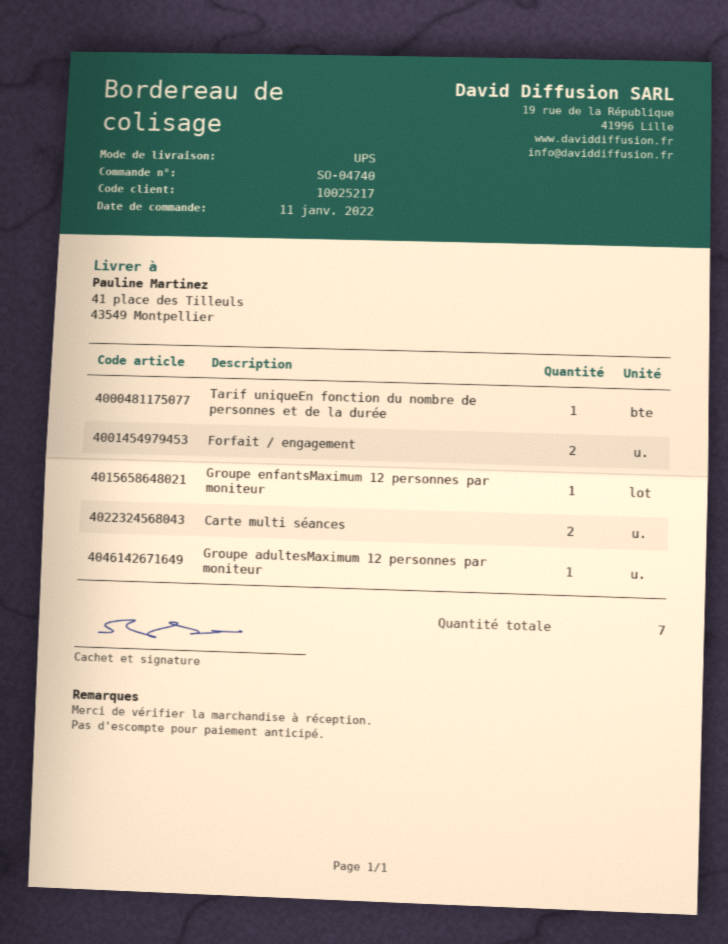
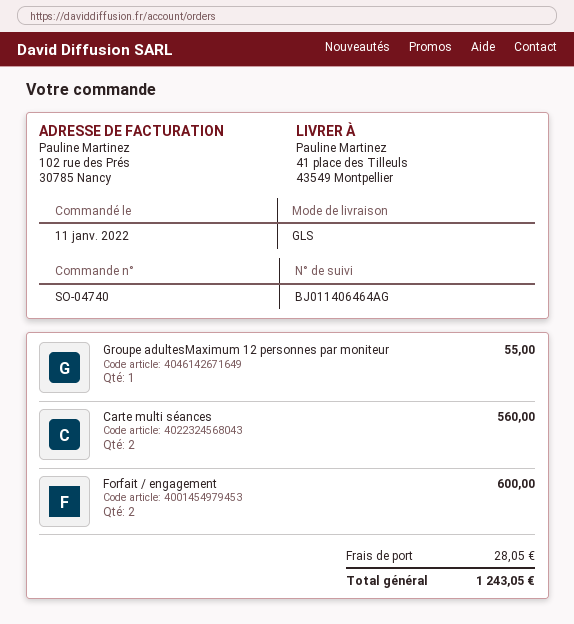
shipping method: UPS -> GLS
Tarif uniqueEn fonction du nombre de personnes et de la durée: 1 -> none
Groupe enfantsMaximum 12 personnes par moniteur: 1 -> none

